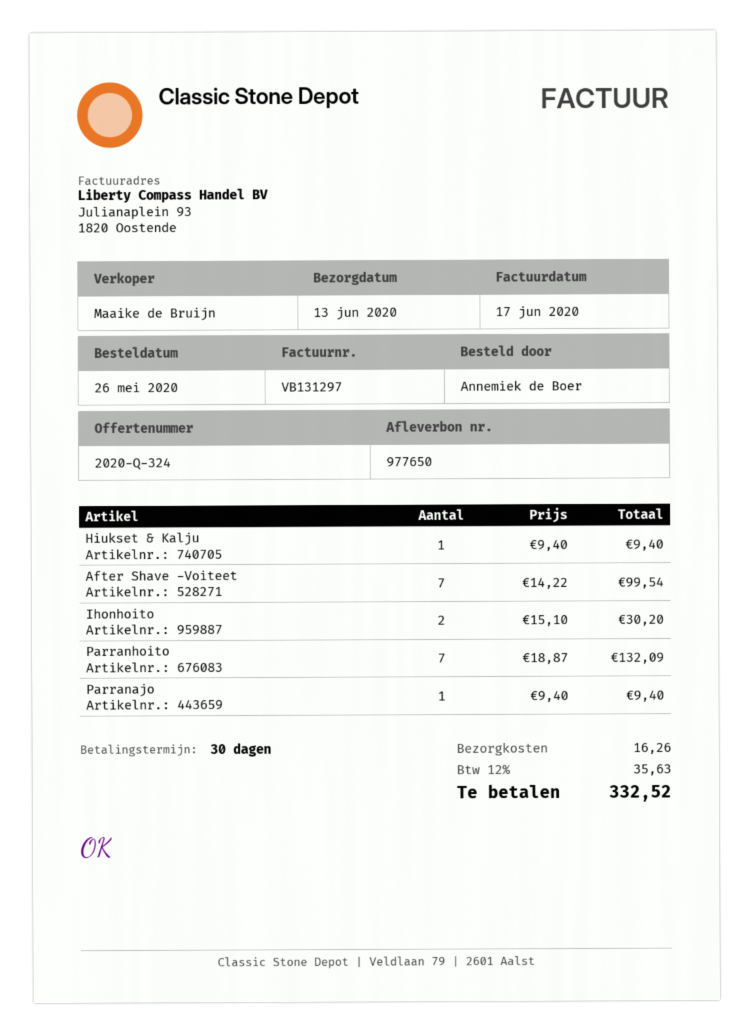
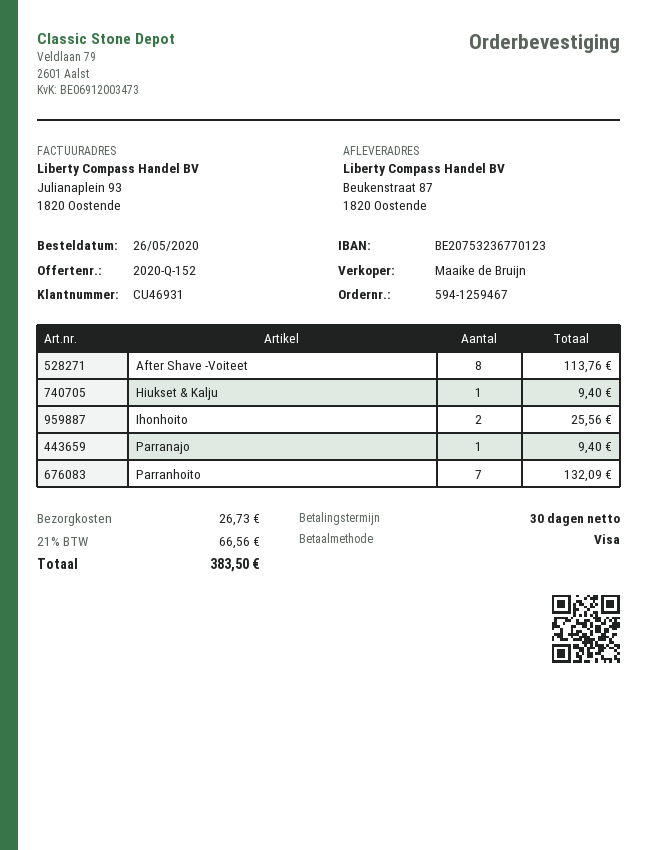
quote number: 2020-Q-324 -> 2020-Q-152
After Shave -Voiteet: 7 for 99.54 -> 8 for 113.76
Ihonhoito: 2 for 30.20 -> 2 for 25.56
shipping: 16.26 -> 26.73
tax: 12% = 35.63 -> 21% = 66.56
total: 332.52 -> 383.50

